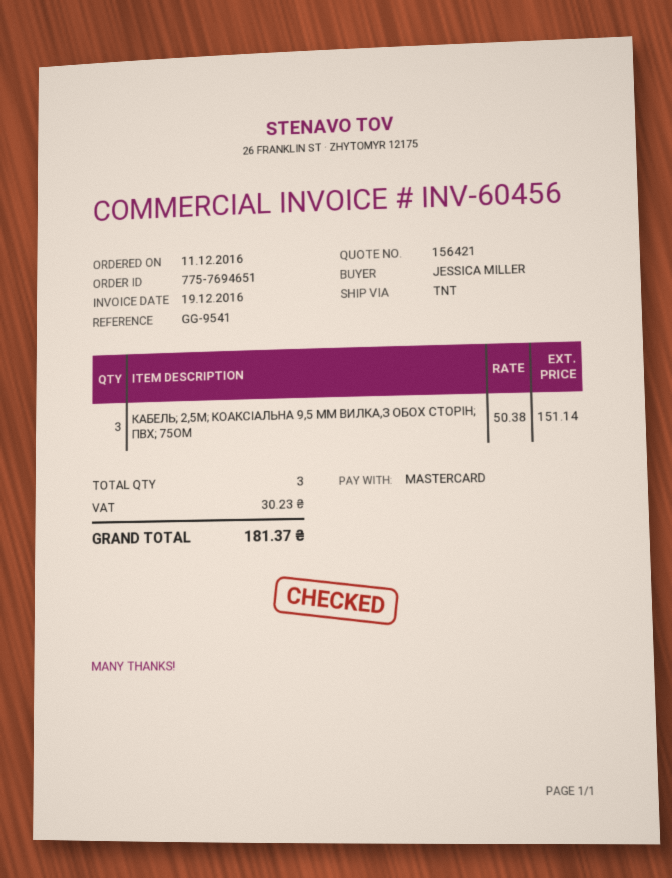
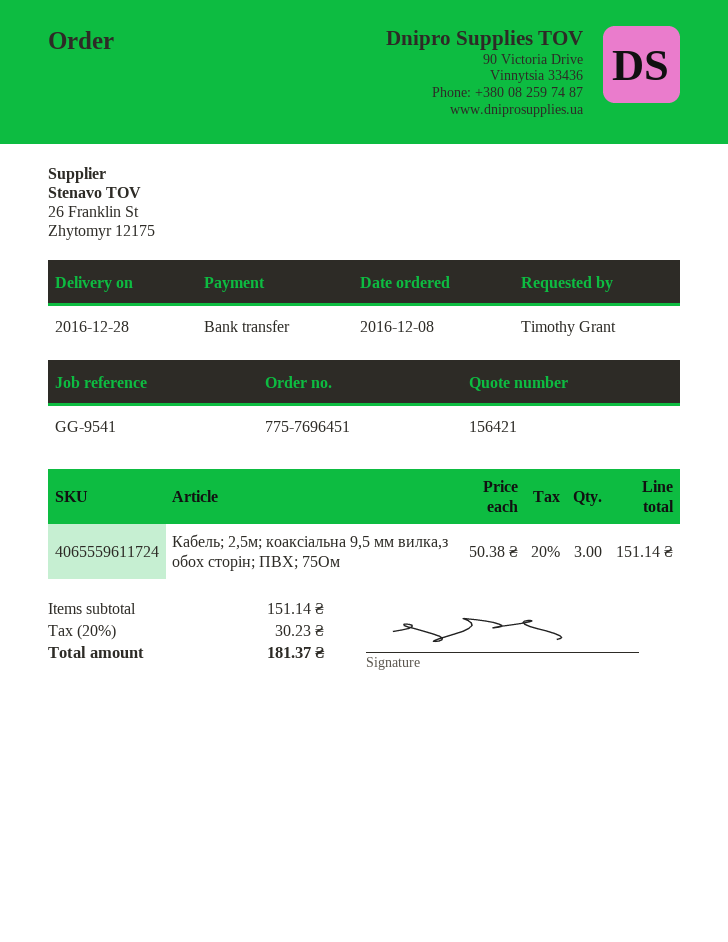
order number: 775-7694651 -> 775-7696451
order date: 2016-12-11 -> 2016-12-08
ordered by: JESSICA MILLER -> Timothy Grant
payment method: Mastercard -> bank transfer

